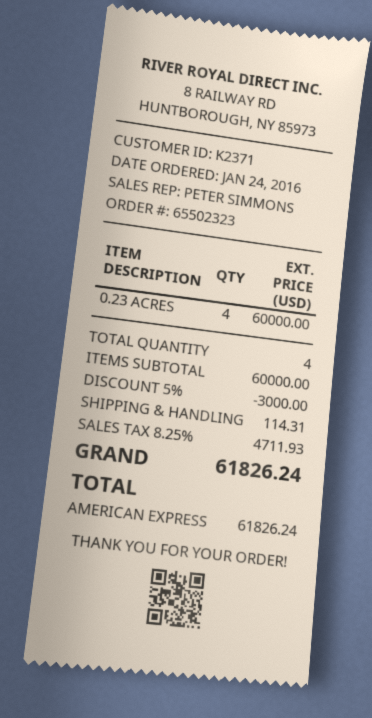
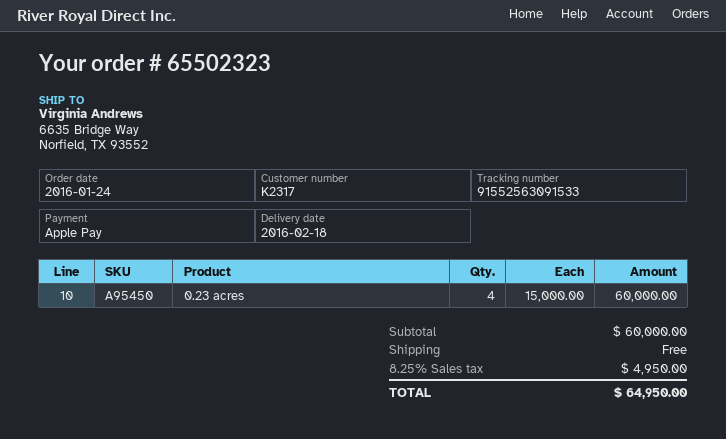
customer number: K2371 -> K2317
payment method: American Express -> Apple Pay
discount: 5% = 3000.00 -> none
shipping: 114.31 -> 0.00
tax: 8.25% = 4711.93 -> 8.25% = 4950.00
total: 61826.24 -> 64950.00

